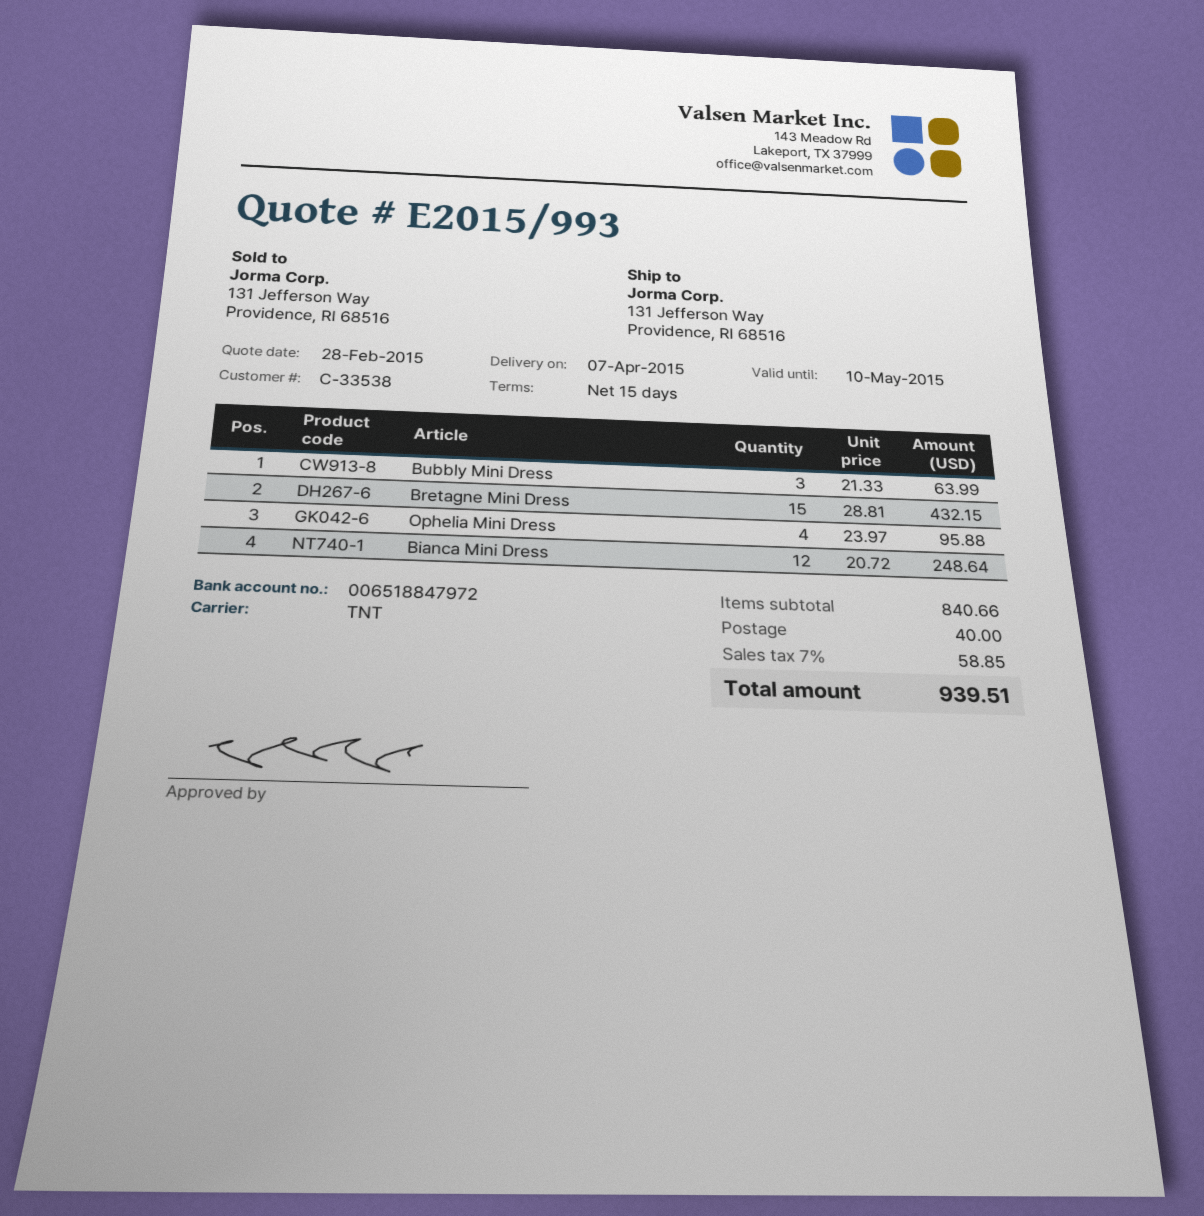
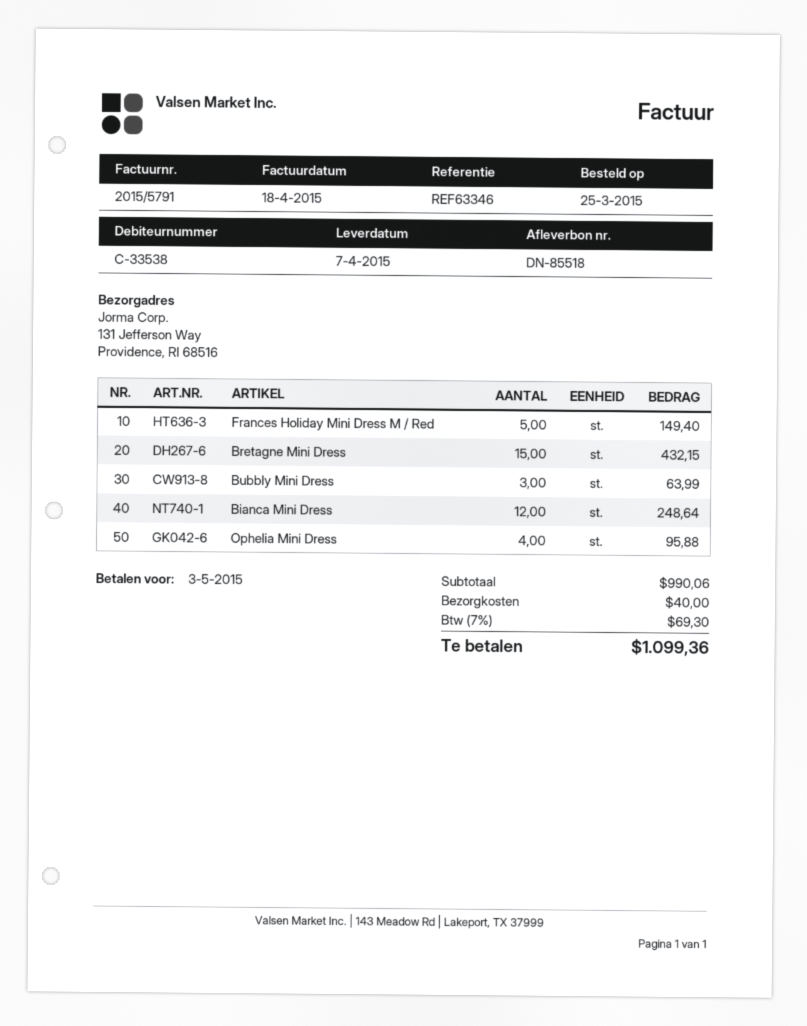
Frances Holiday Mini Dress M / Red: none -> 5 for 149.40
subtotal: 840.66 -> 990.06
tax: 7% = 58.85 -> 7% = 69.30
total: 939.51 -> 1099.36

